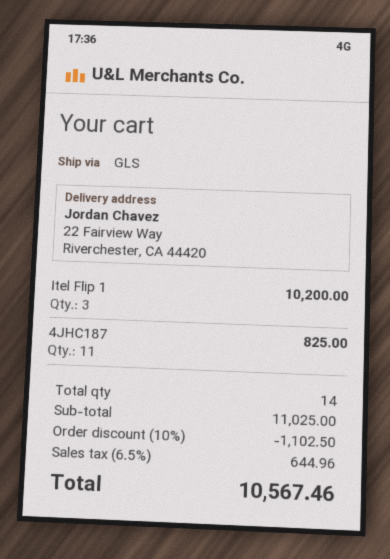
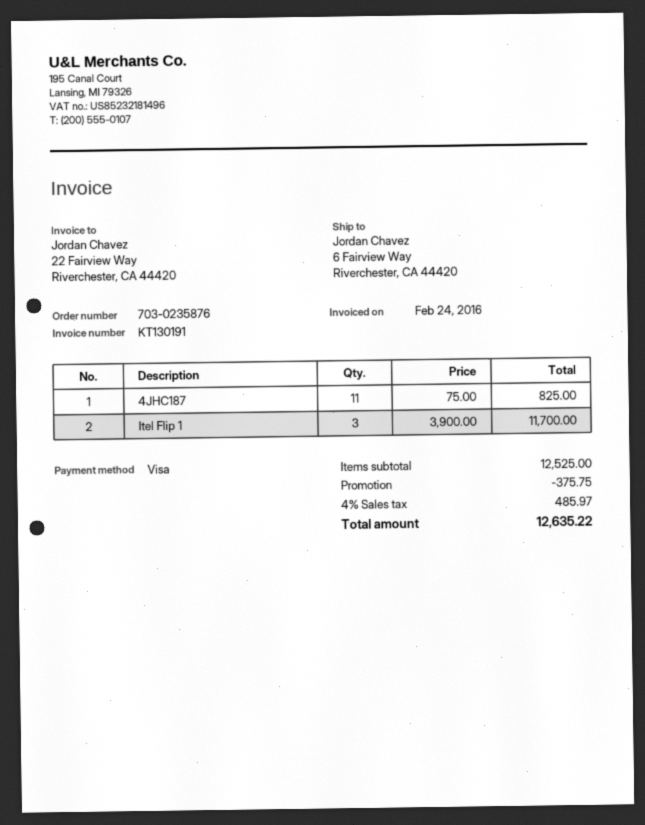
ship to: 22 Fairview Way, Riverchester, CA 44420 -> 6 Fairview Way, Riverchester, CA 44420
Itel Flip 1: 3 for 10200.00 -> 3 for 11700.00
subtotal: 11025.00 -> 12525.00
discount: 1102.50 -> 375.75
tax: 6.5% = 644.96 -> 4% = 485.97
total: 10567.46 -> 12635.22

